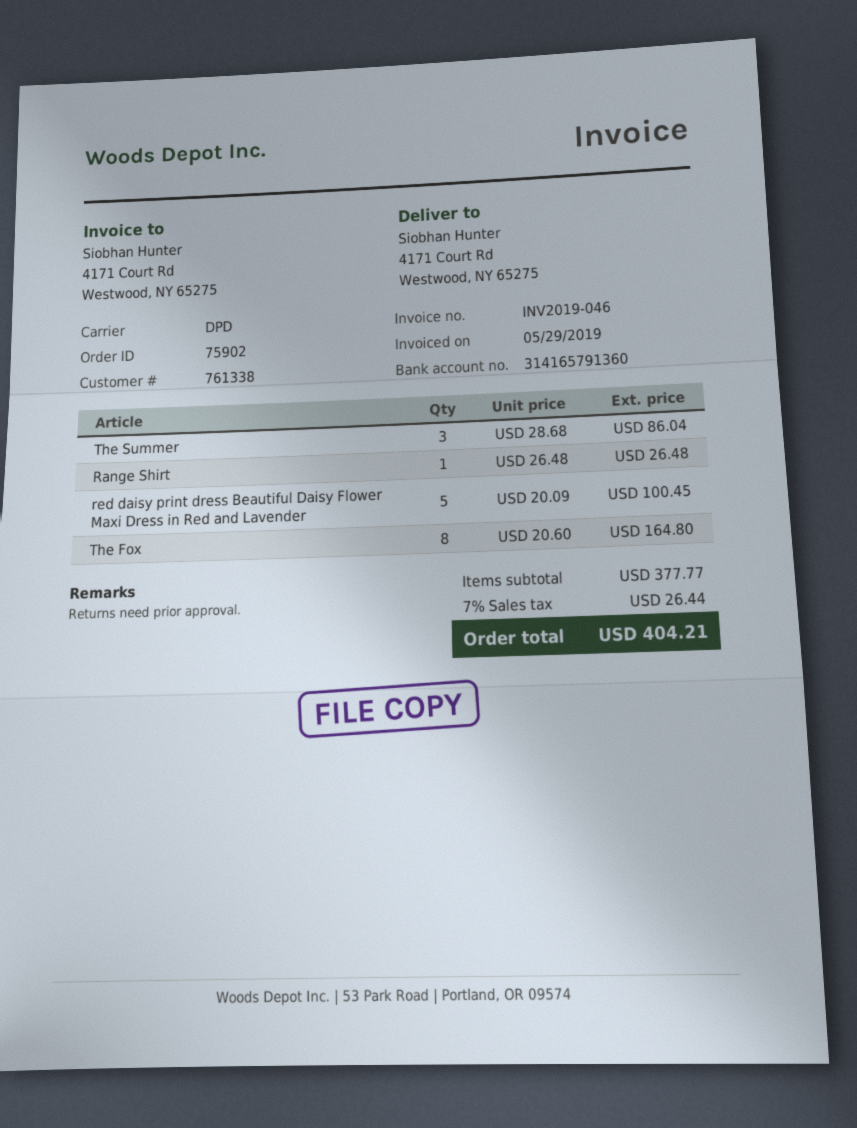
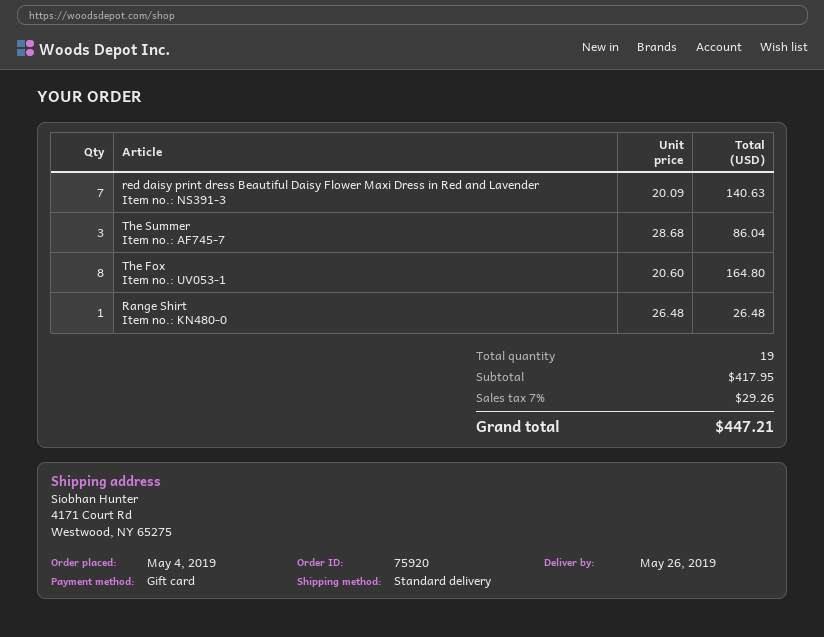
order number: 75902 -> 75920
shipping method: DPD -> standard
red daisy print dress Beautiful Daisy Flower Maxi Dress in Red and Lavender: 5 x 20.09 = 100.45 -> 7 x 20.09 = 140.63
subtotal: 377.77 -> 417.95
tax: 7% = 26.44 -> 7% = 29.26
total: 404.21 -> 447.21

